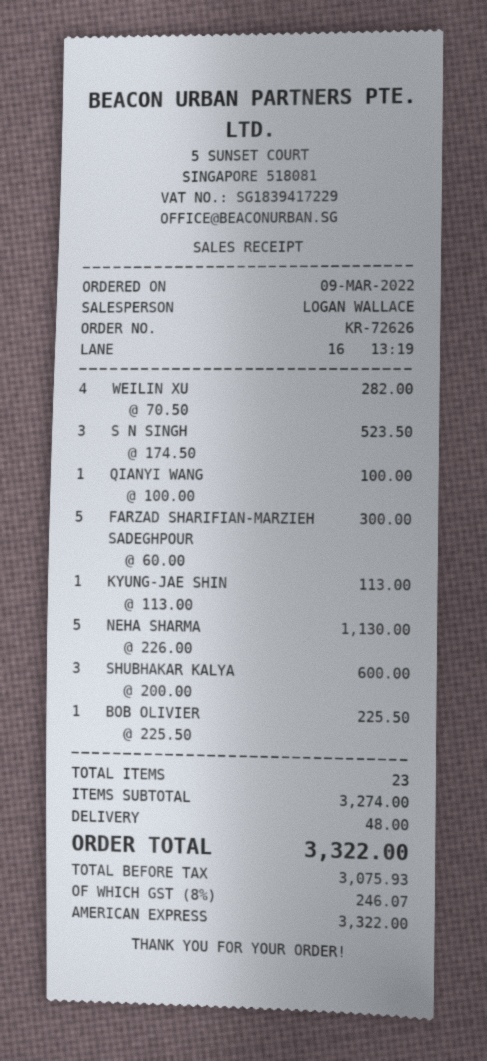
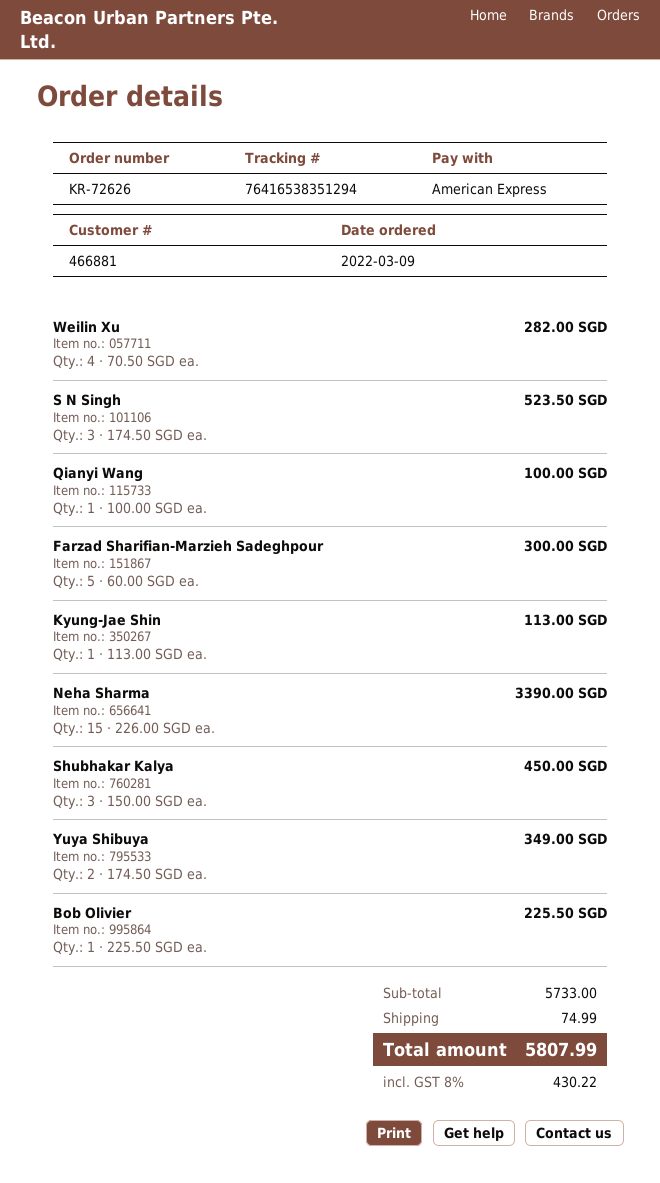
NEHA SHARMA: 5 x 226.00 = 1130.00 -> 15 x 226.00 = 3390.00
SHUBHAKAR KALYA: 3 x 200.00 = 600.00 -> 3 x 150.00 = 450.00
Yuya Shibuya: none -> 2 x 174.50 = 349.00
subtotal: 3274.00 -> 5733.00
shipping: 48.00 -> 74.99
tax: 8% = 246.07 -> 8% = 430.22
total: 3322.00 -> 5807.99

